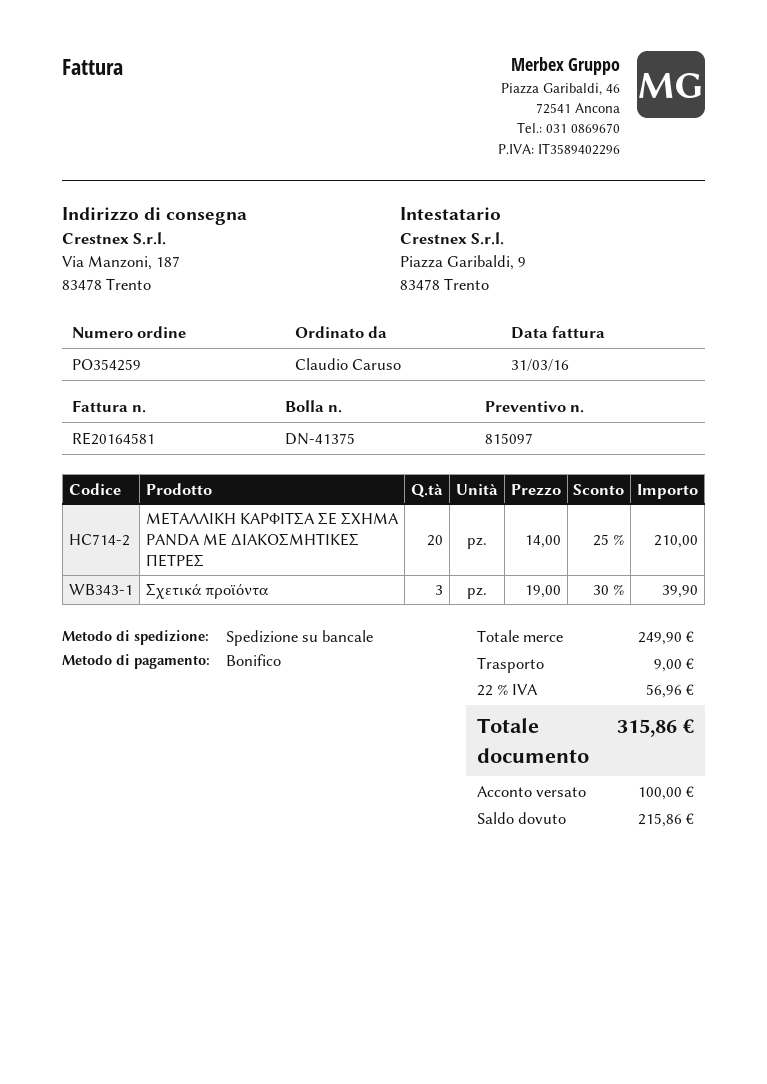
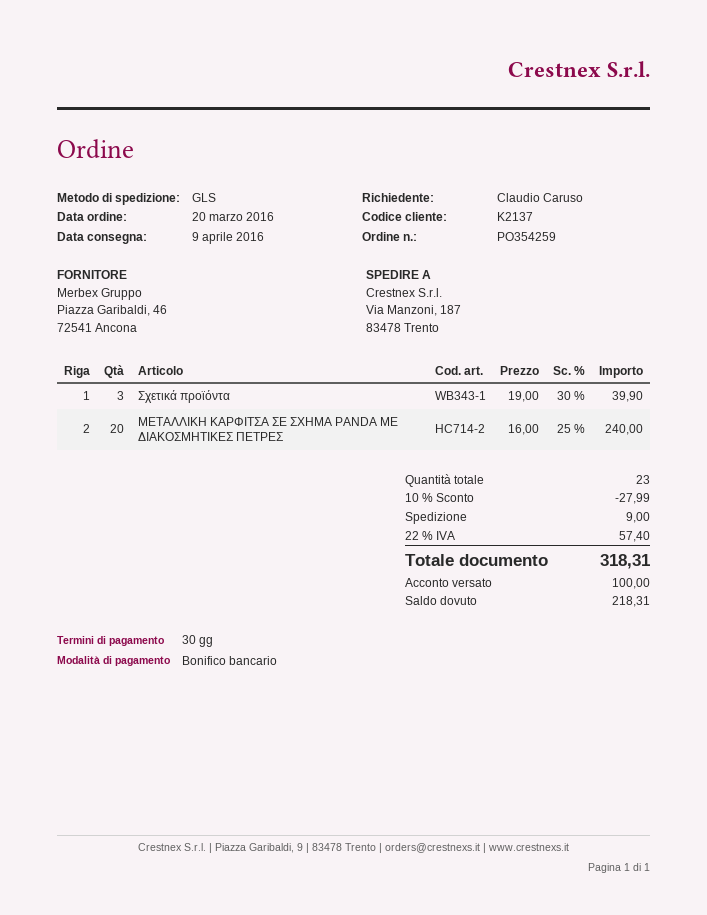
shipping method: pallet freight -> GLS
ΜΕΤΑΛΛΙΚΗ ΚΑΡΦΙΤΣΑ ΣΕ ΣΧΗΜΑ PANDA ΜΕ ΔΙΑΚΟΣΜΗΤΙΚΕΣ ΠΕΤΡΕΣ: 20 x 14.00 - 25% = 210.00 -> 20 x 16.00 - 25% = 240.00
discount: none -> 10% = 27.99
tax: 22% = 56.96 -> 22% = 57.40
total: 315.86 -> 318.31
balance: 215.86 -> 218.31

